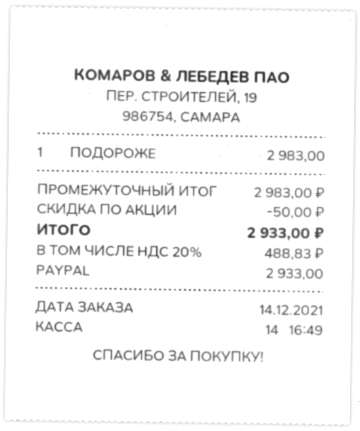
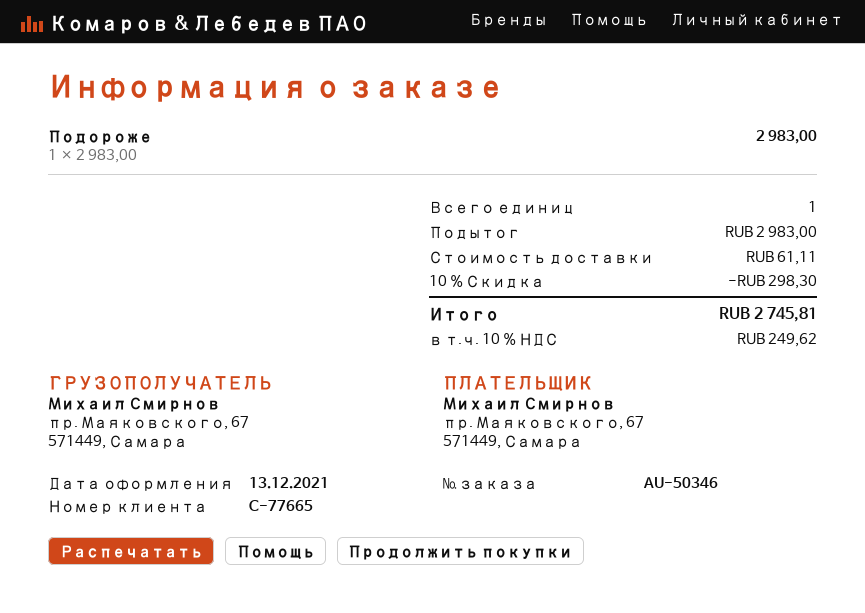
order date: 2021-12-14 -> 2021-12-13
discount: 50.00 -> 298.30
shipping: none -> 61.11
tax: 20% = 488.83 -> 10% = 249.62
total: 2933.00 -> 2745.81

